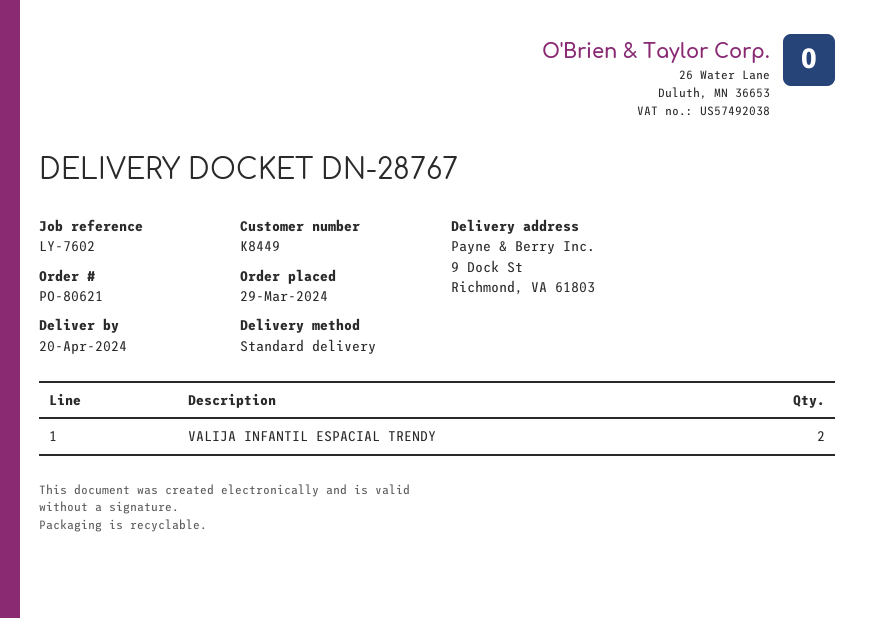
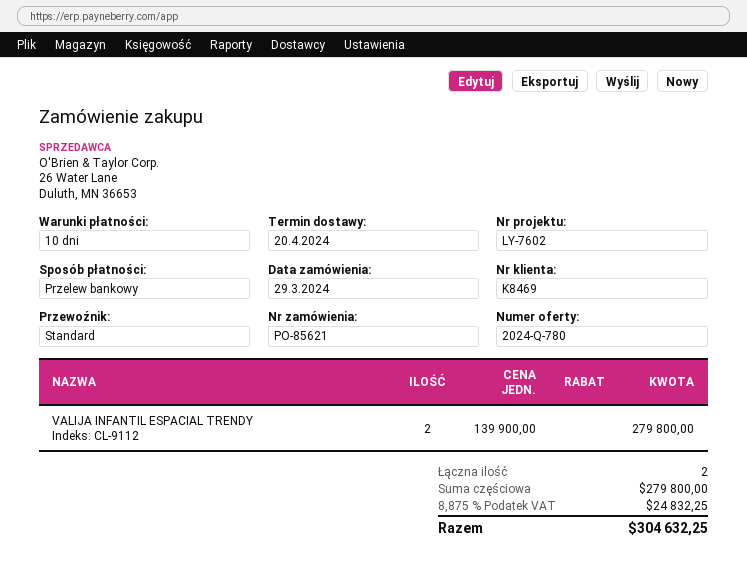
order number: PO-80621 -> PO-85621
customer number: K8449 -> K8469

